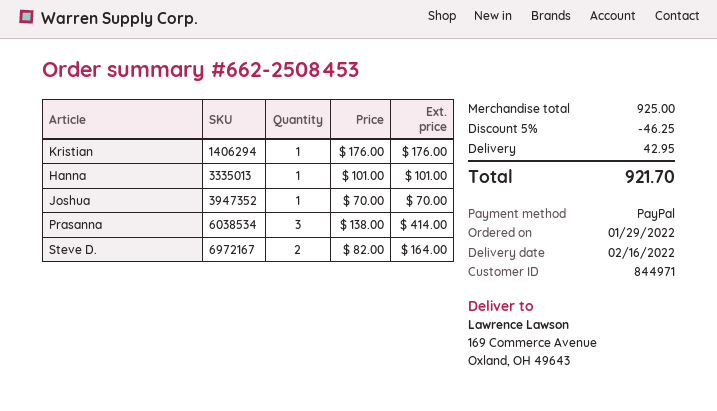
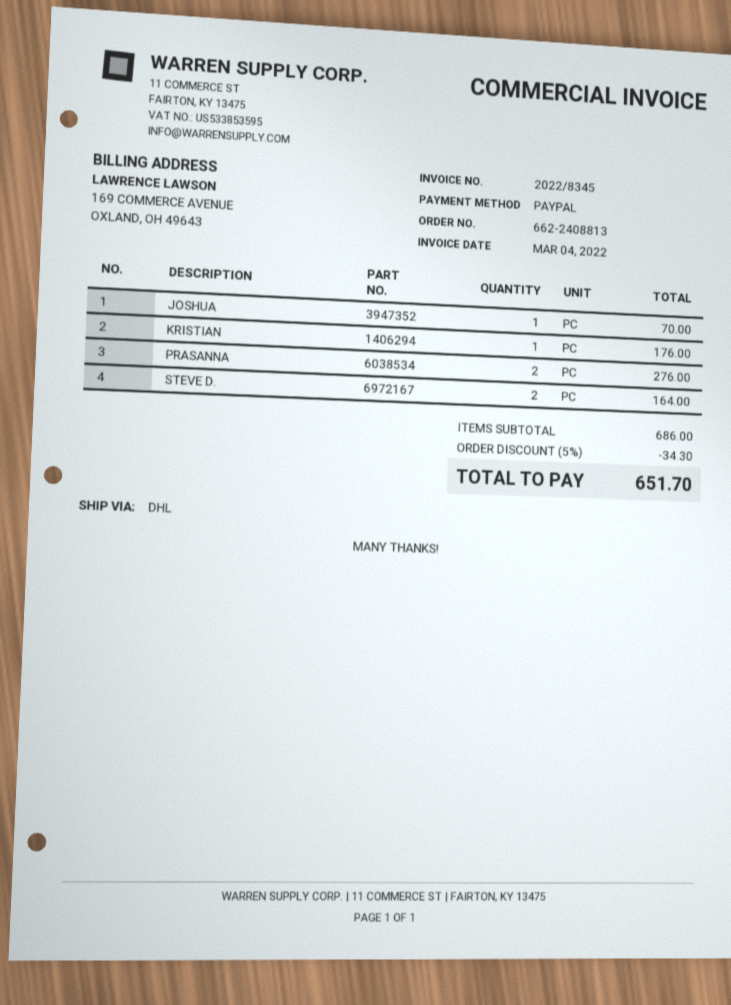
order number: 662-2508453 -> 662-2408813
Hanna: 1 for 101.00 -> none
Prasanna: 3 for 414.00 -> 2 for 276.00
subtotal: 925.00 -> 686.00
discount: 5% = 46.25 -> 5% = 34.30
shipping: 42.95 -> none
total: 921.70 -> 651.70

